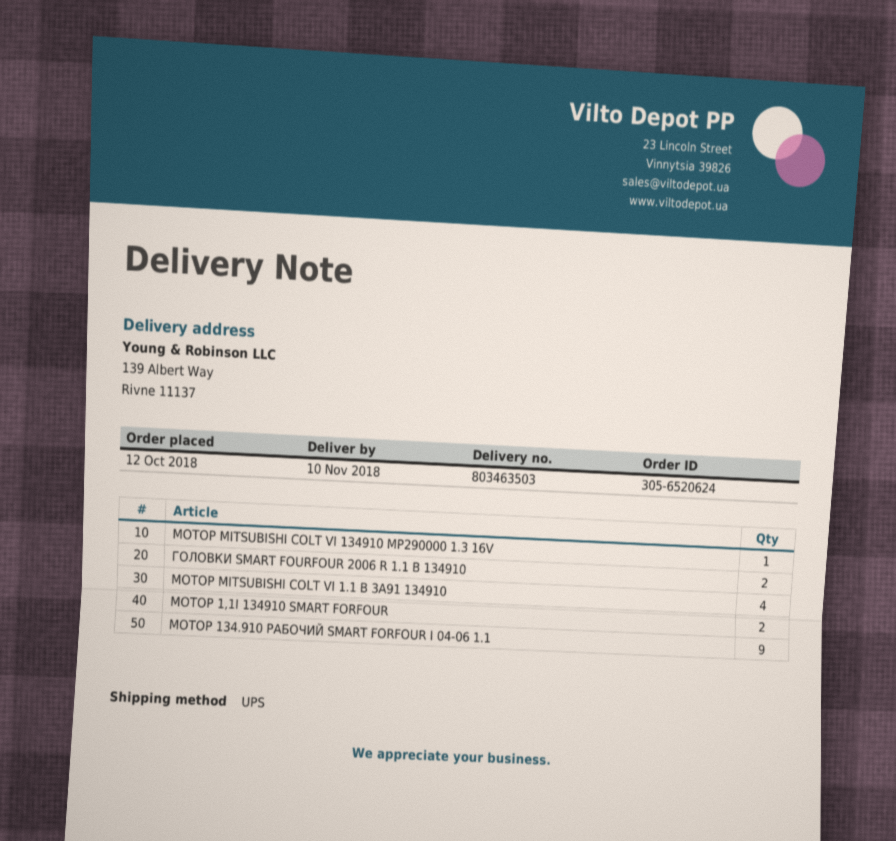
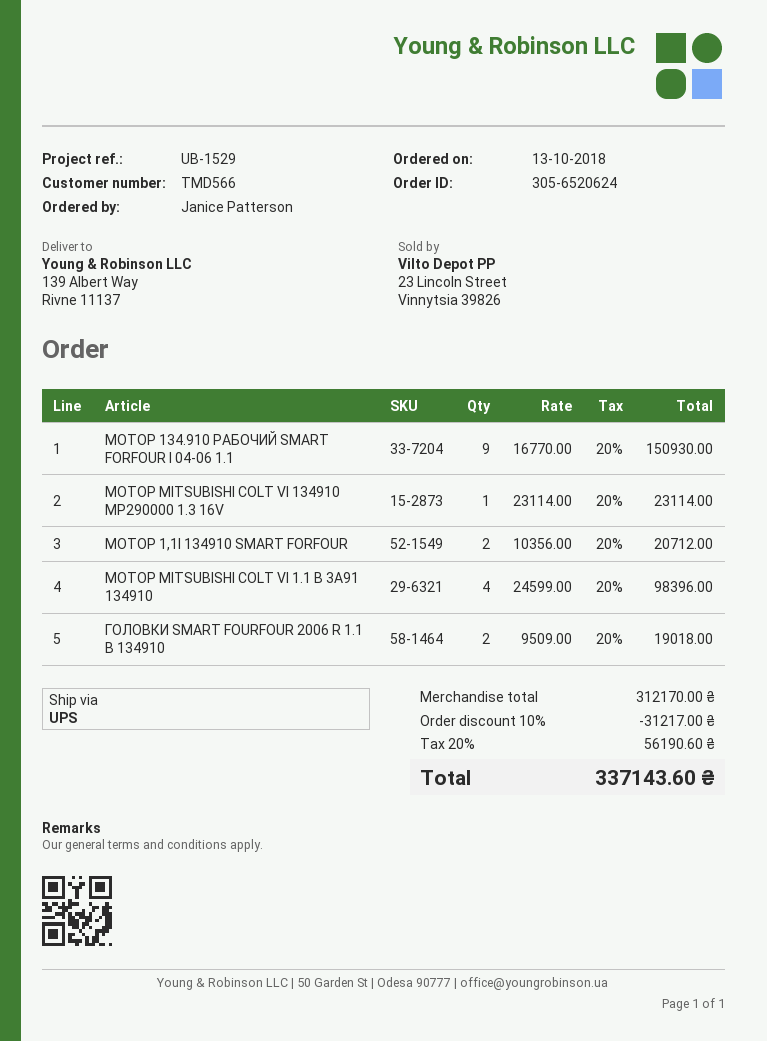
order date: 2018-10-12 -> 2018-10-13

